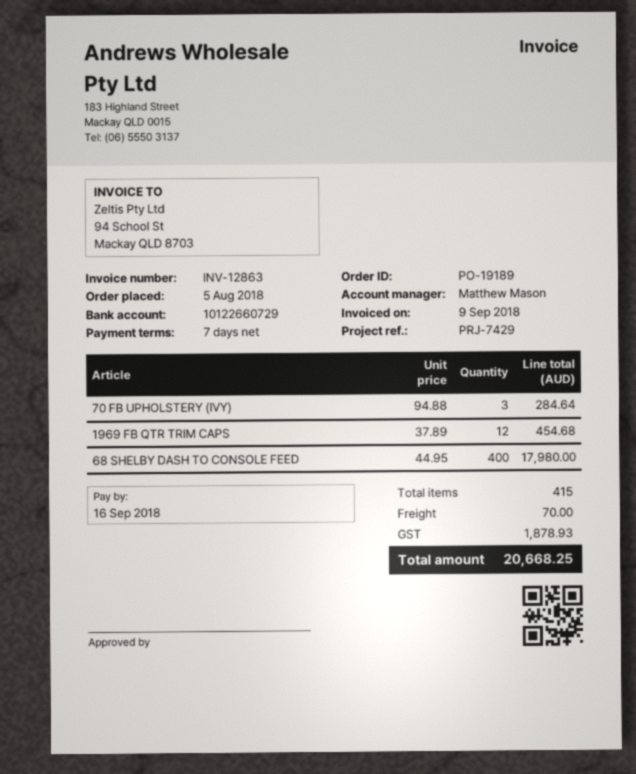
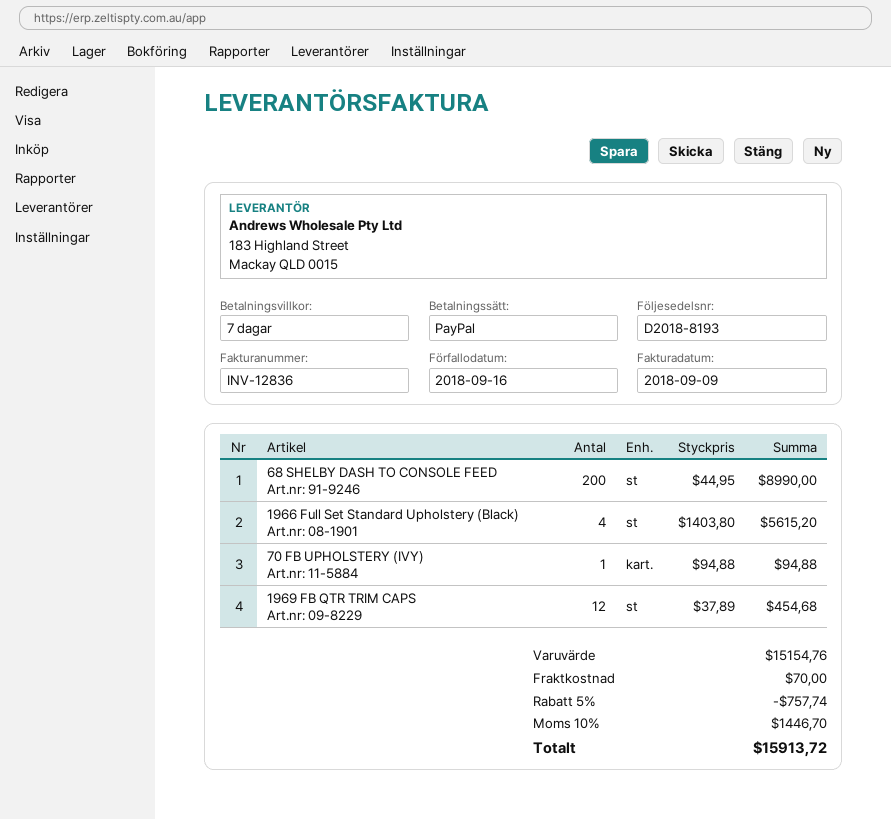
invoice number: INV-12863 -> INV-12836
70 FB UPHOLSTERY (IVY): 3 x 94.88 = 284.64 -> 1 x 94.88 = 94.88
68 SHELBY DASH TO CONSOLE FEED: 400 x 44.95 = 17980.00 -> 200 x 44.95 = 8990.00
1966 Full Set Standard Upholstery (Black): none -> 4 x 1403.80 = 5615.20
discount: none -> 5% = 757.74
tax: 1878.93 -> 1446.70
total: 20668.25 -> 15913.72

